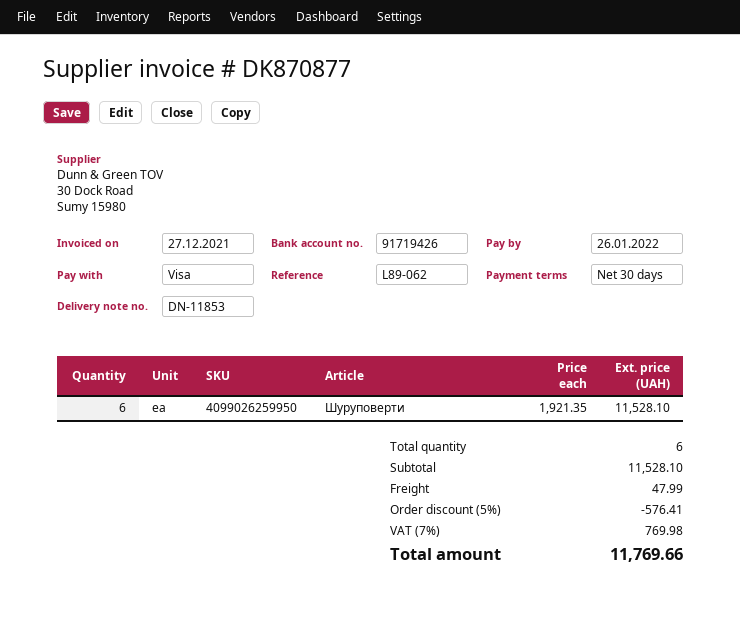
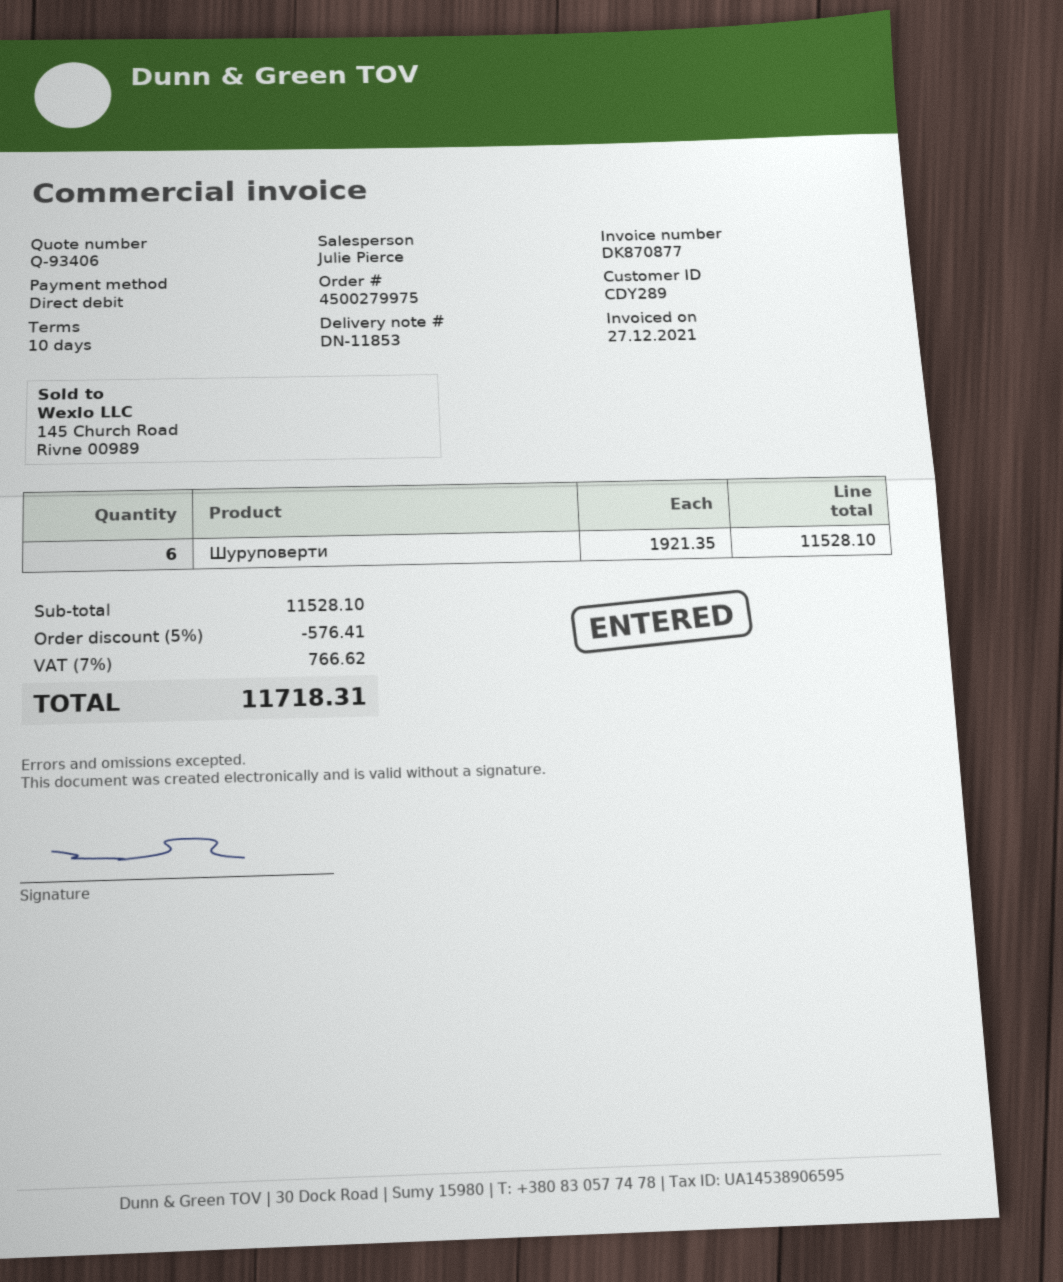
payment terms: 30 days -> 10 days
payment method: Visa -> direct debit
shipping: 47.99 -> none
tax: 7% = 769.98 -> 7% = 766.62
total: 11769.66 -> 11718.31

